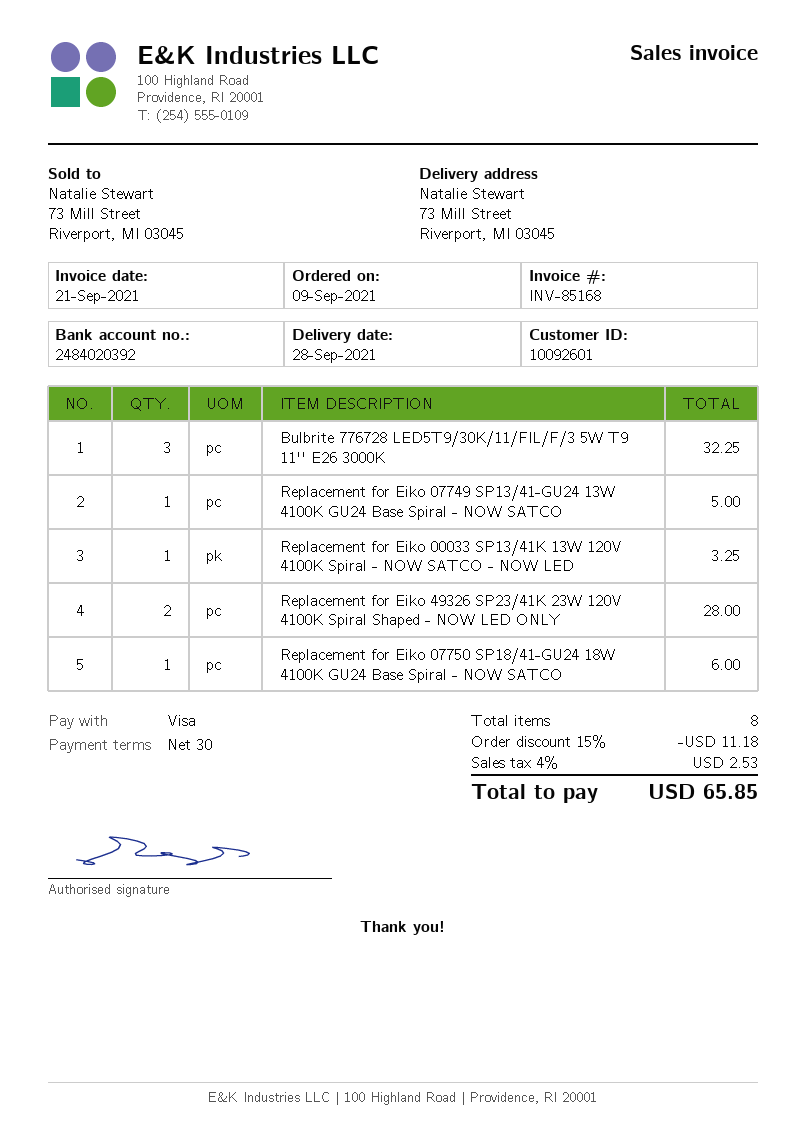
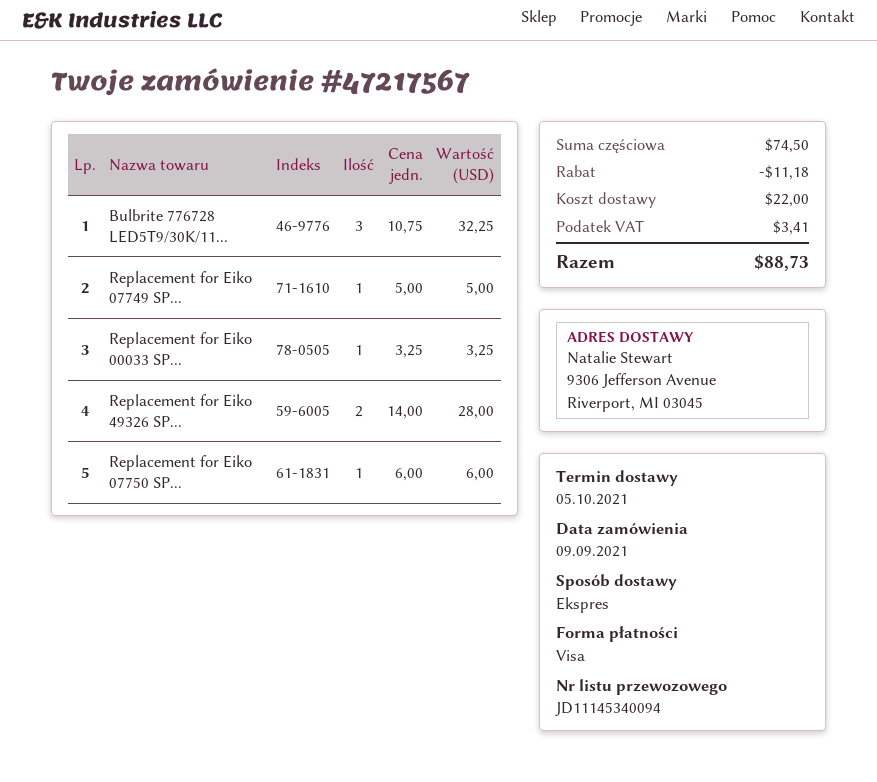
delivery date: 2021-09-28 -> 2021-10-05
ship to: 73 Mill Street, Riverport, MI 03045 -> 9306 Jefferson Avenue, Riverport, MI 03045
shipping: none -> 22.00
tax: 2.53 -> 3.41
total: 65.85 -> 88.73

